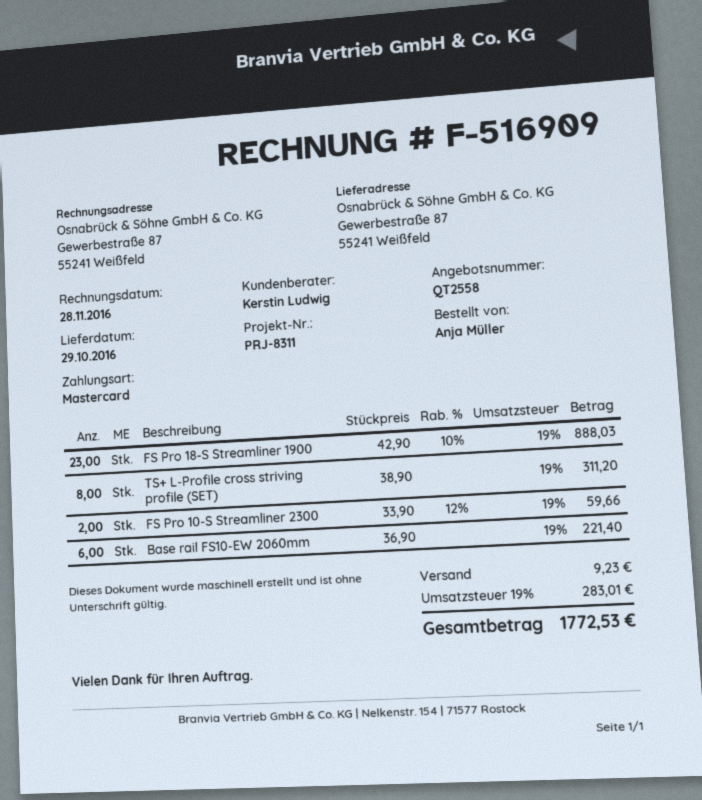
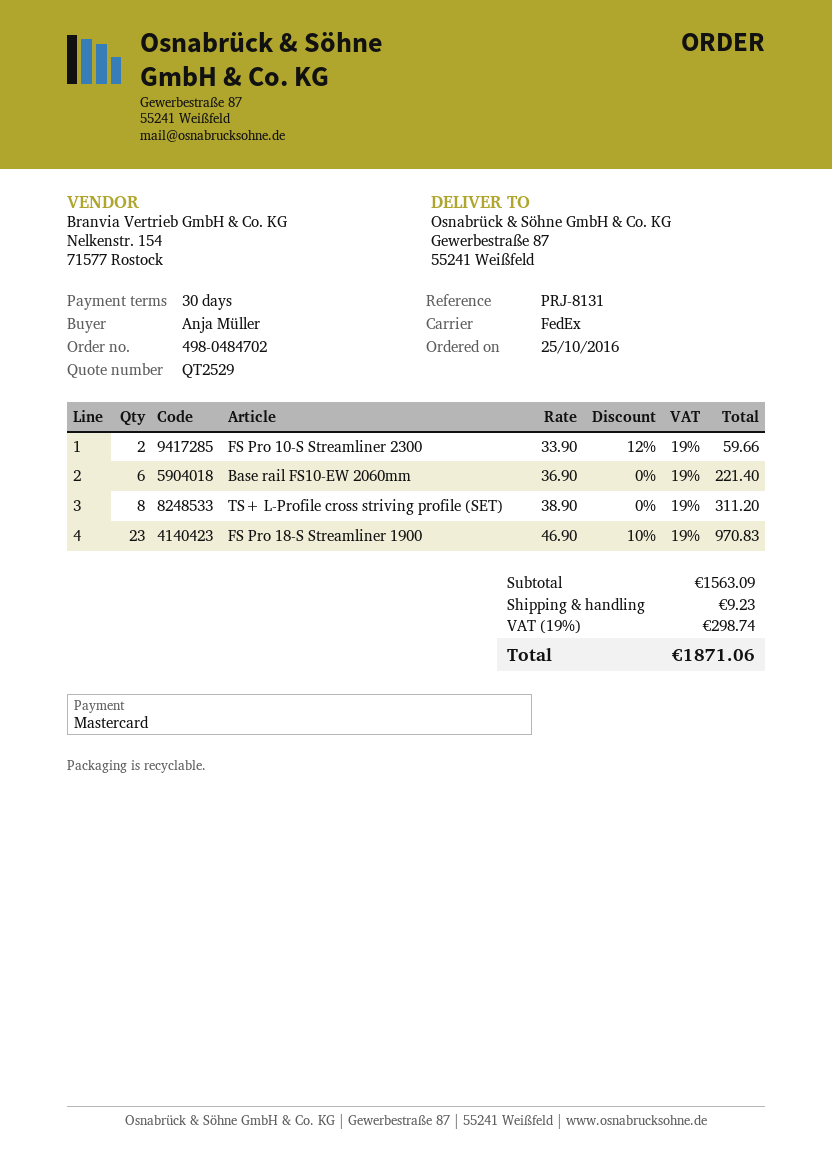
quote number: QT2558 -> QT2529
reference: PRJ-8311 -> PRJ-8131
FS Pro 18-S Streamliner 1900: 23 x 42.90 - 10% = 888.03 -> 23 x 46.90 - 10% = 970.83
tax: 19% = 283.01 -> 19% = 298.74
total: 1772.53 -> 1871.06

